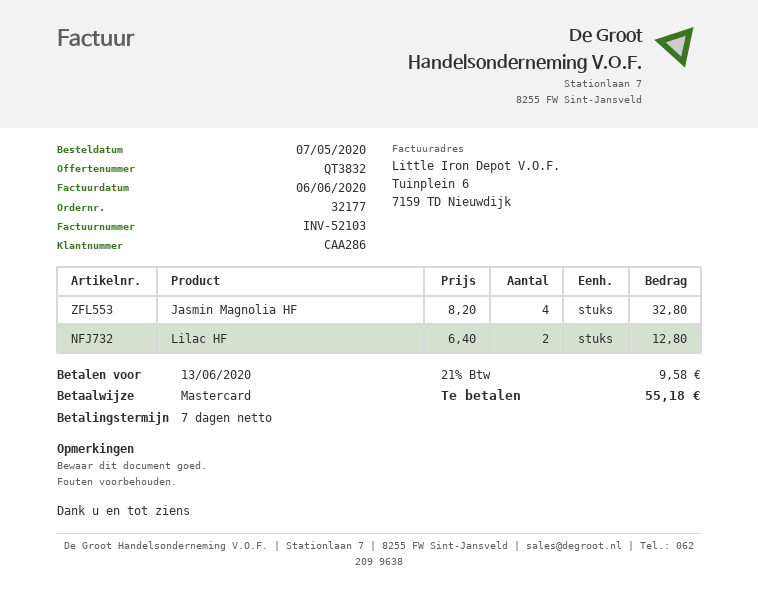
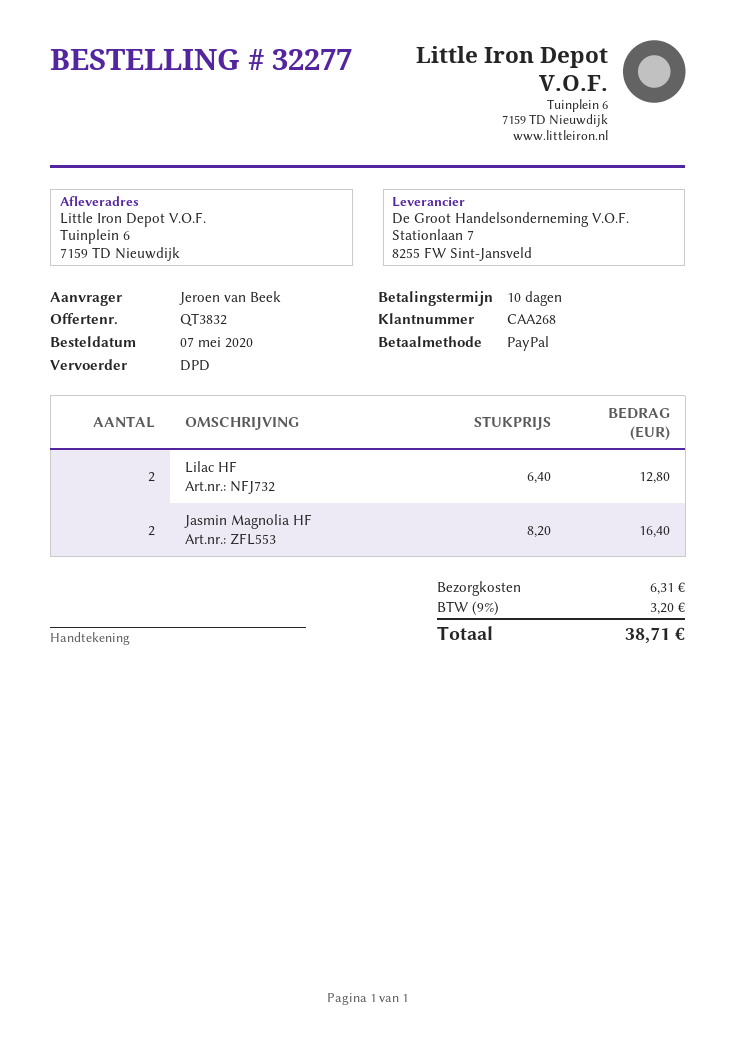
order number: 32177 -> 32277
payment terms: 7 days -> 10 days
customer number: CAA286 -> CAA268
payment method: Mastercard -> PayPal
Jasmin Magnolia HF: 4 x 8.20 = 32.80 -> 2 x 8.20 = 16.40
shipping: none -> 6.31
tax: 21% = 9.58 -> 9% = 3.20
total: 55.18 -> 38.71

